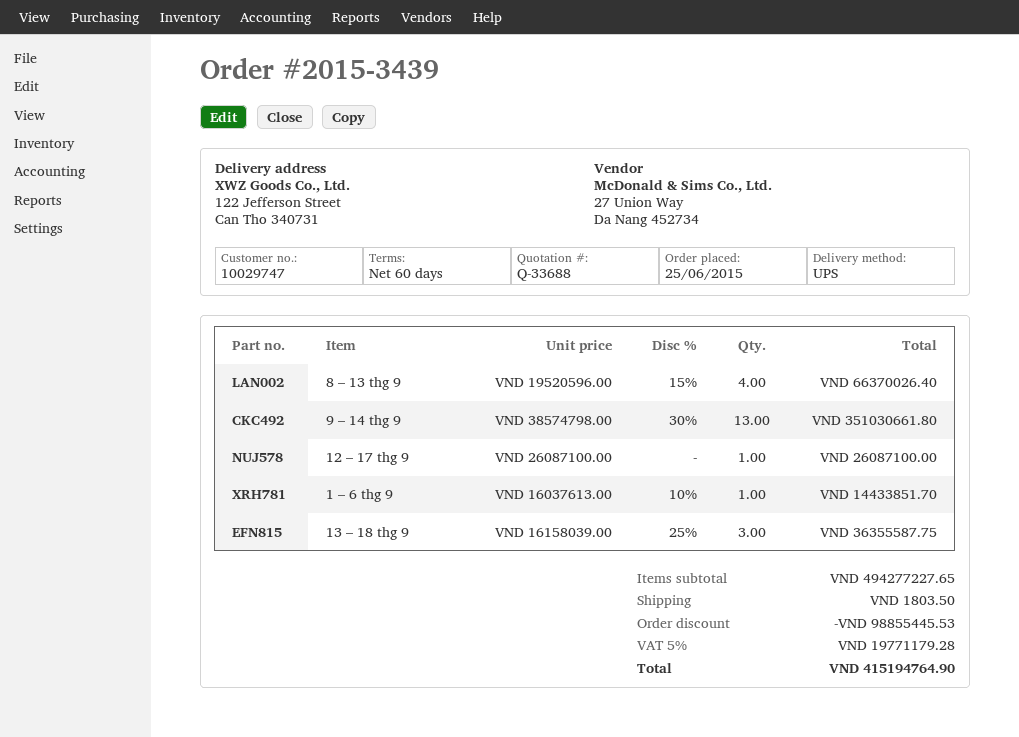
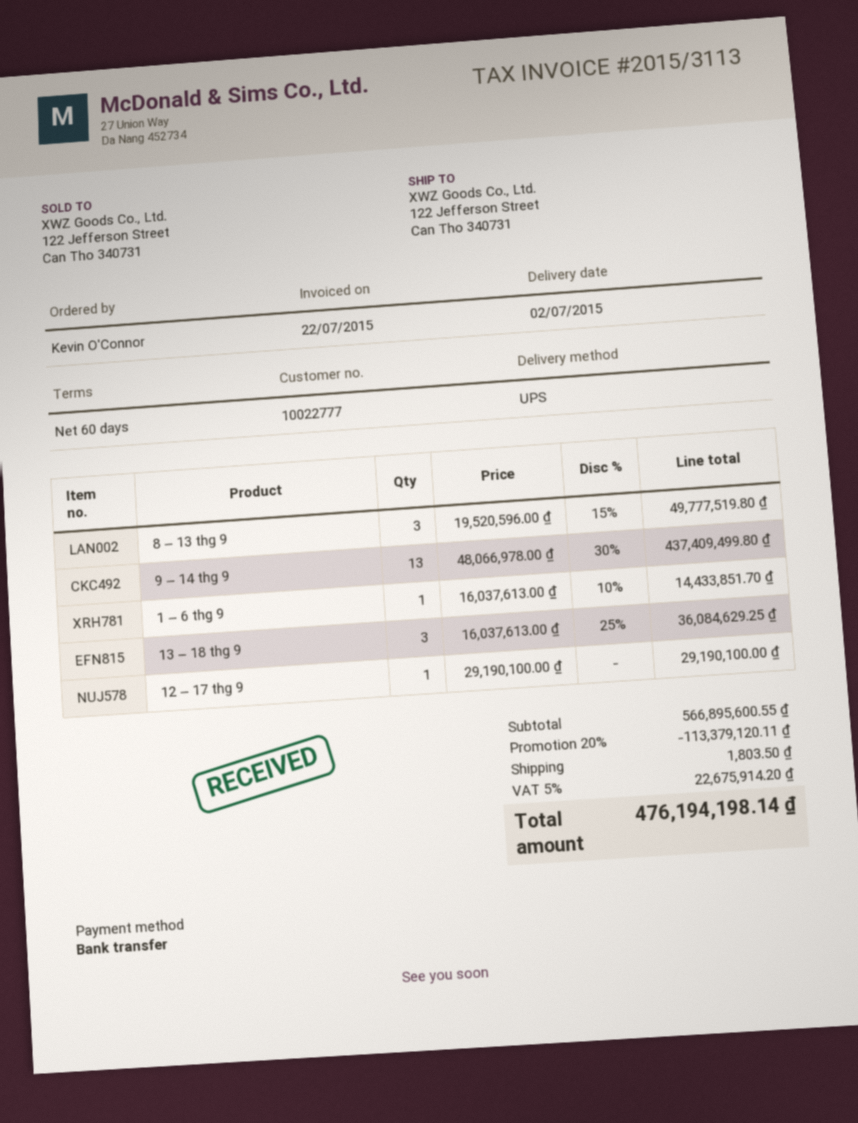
customer number: 10029747 -> 10022777
8 – 13 thg 9: 4 x 19520596.00 - 15% = 66370026.40 -> 3 x 19520596.00 - 15% = 49777519.80
9 – 14 thg 9: 13 x 38574798.00 - 30% = 351030661.80 -> 13 x 48066978.00 - 30% = 437409499.80
12 – 17 thg 9: 1 x 26087100.00 = 26087100.00 -> 1 x 29190100.00 = 29190100.00
13 – 18 thg 9: 3 x 16158039.00 - 25% = 36355587.75 -> 3 x 16037613.00 - 25% = 36084629.25
subtotal: 494277227.65 -> 566895600.55
discount: 98855445.53 -> 113379120.11
tax: 5% = 19771179.28 -> 5% = 22675914.20
total: 415194764.90 -> 476194198.14

